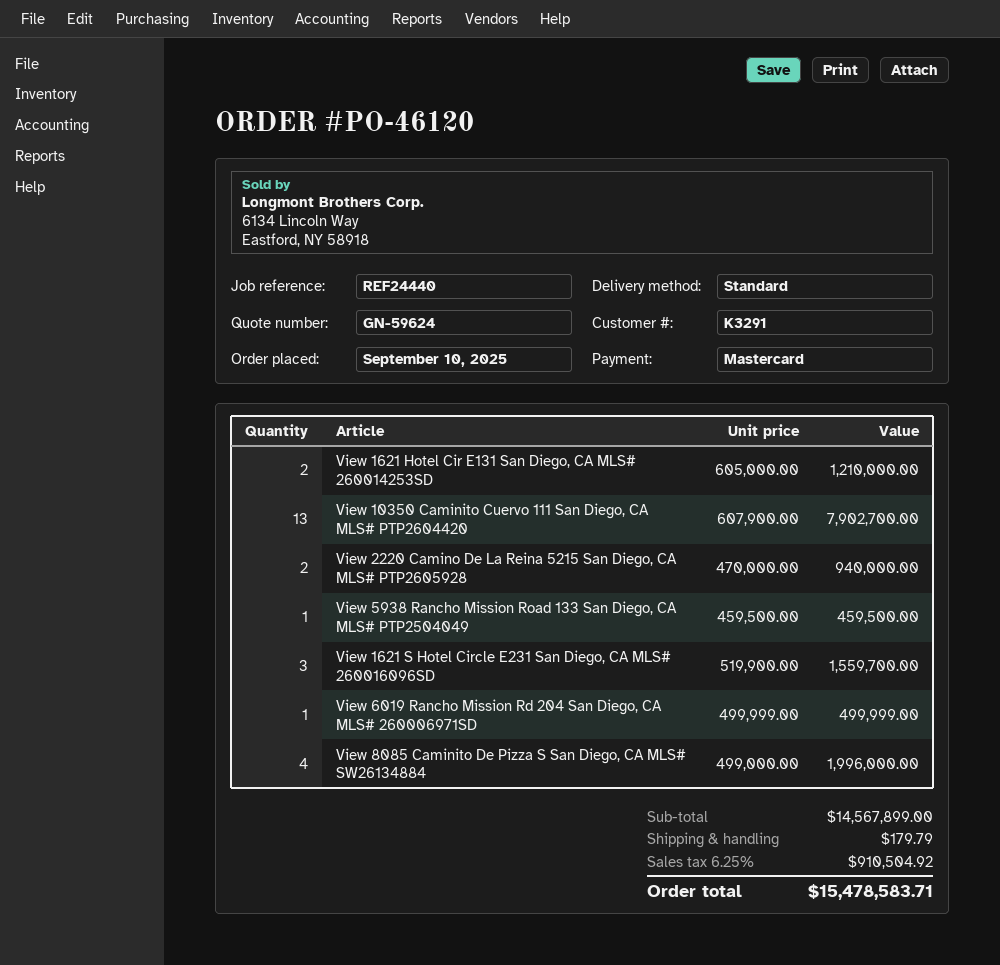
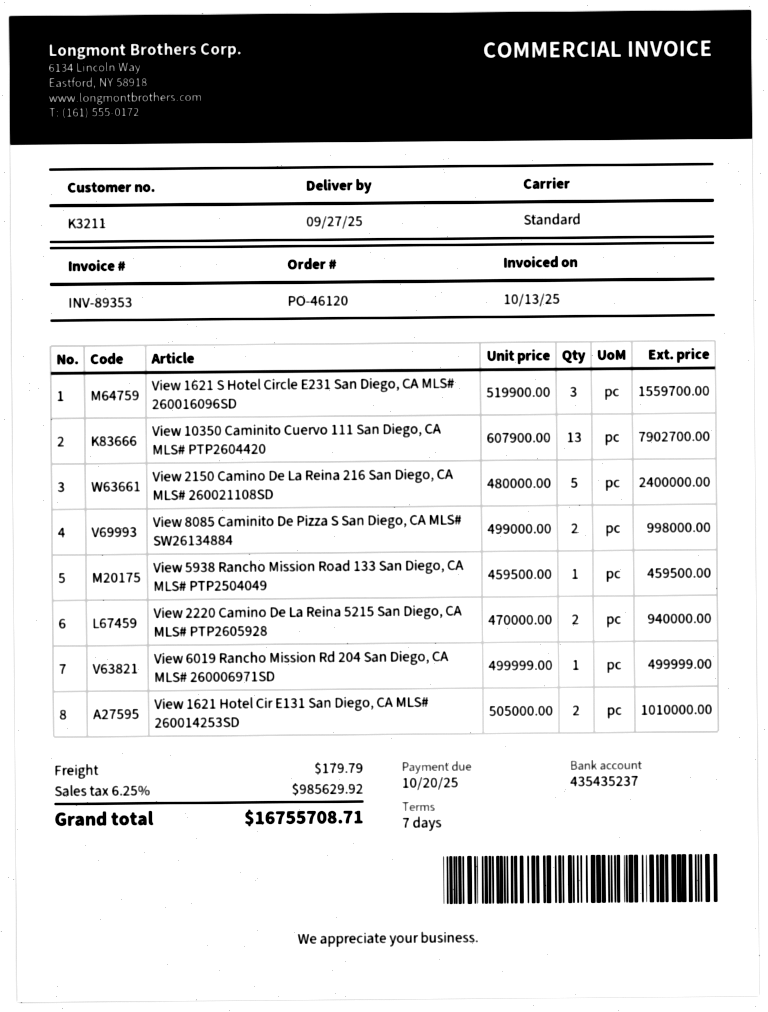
customer number: K3291 -> K3211
View 1621 Hotel Cir E131 San Diego, CA MLS# 260014253SD: 2 x 605000.00 = 1210000.00 -> 2 x 505000.00 = 1010000.00
View 8085 Caminito De Pizza S San Diego, CA MLS# SW26134884: 4 x 499000.00 = 1996000.00 -> 2 x 499000.00 = 998000.00
View 2150 Camino De La Reina 216 San Diego, CA MLS# 260021108SD: none -> 5 x 480000.00 = 2400000.00
tax: 6.25% = 910504.92 -> 6.25% = 985629.92
total: 15478583.71 -> 16755708.71

